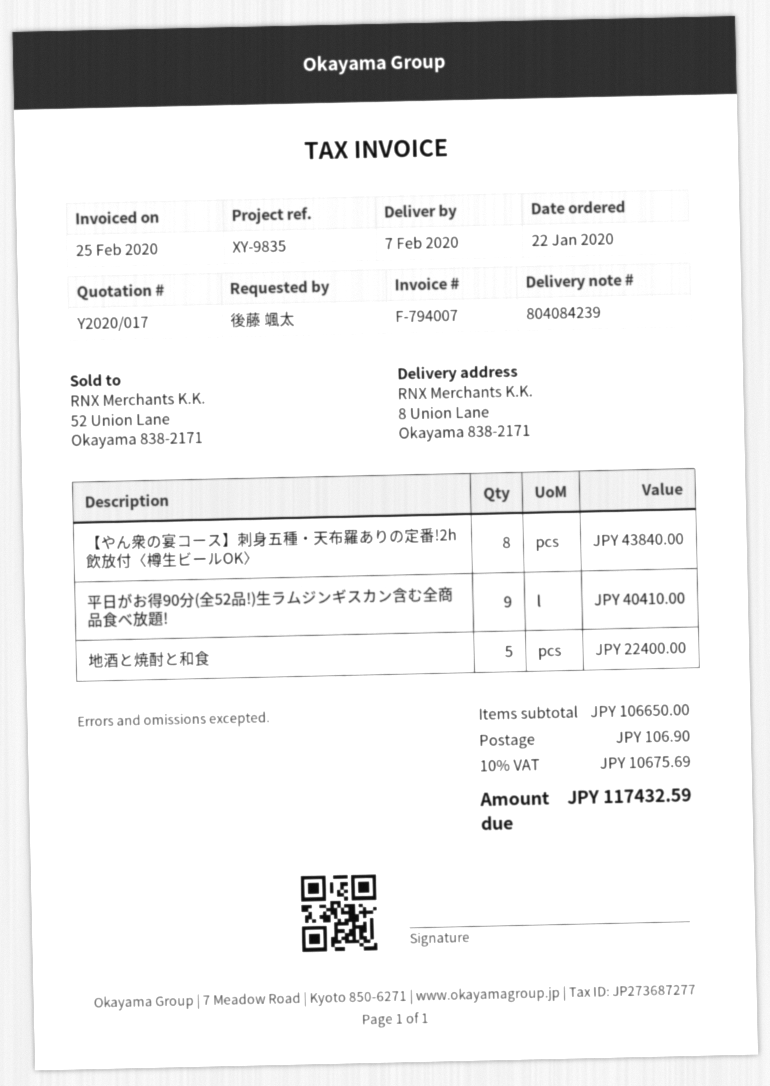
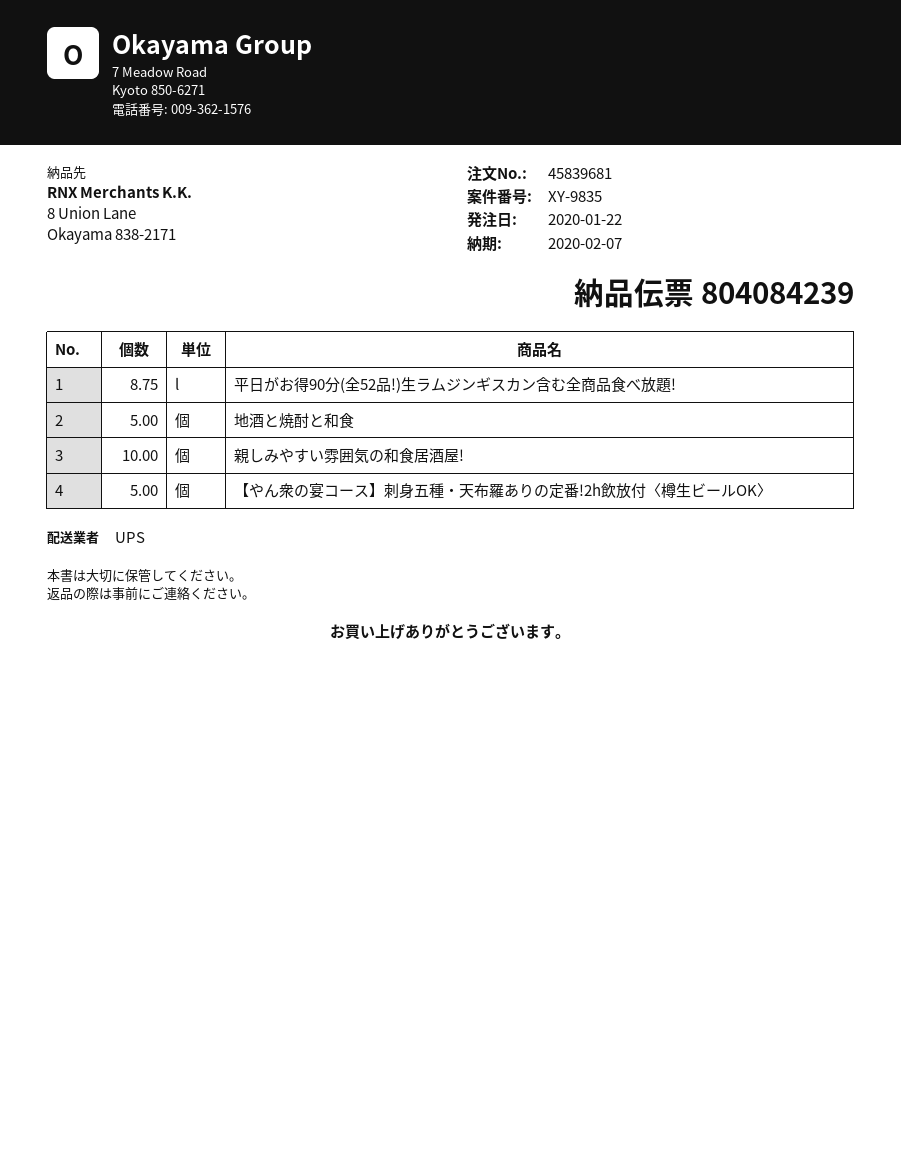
【やん衆の宴コース】刺身五種・天布羅ありの定番!2h飲放付〈樽生ビールOK〉: 8 -> 5
平日がお得90分(全52品!)生ラムジンギスカン含む全商品食べ放題!: 9 -> 8.75
親しみやすい雰囲気の和食居酒屋!: none -> 10

